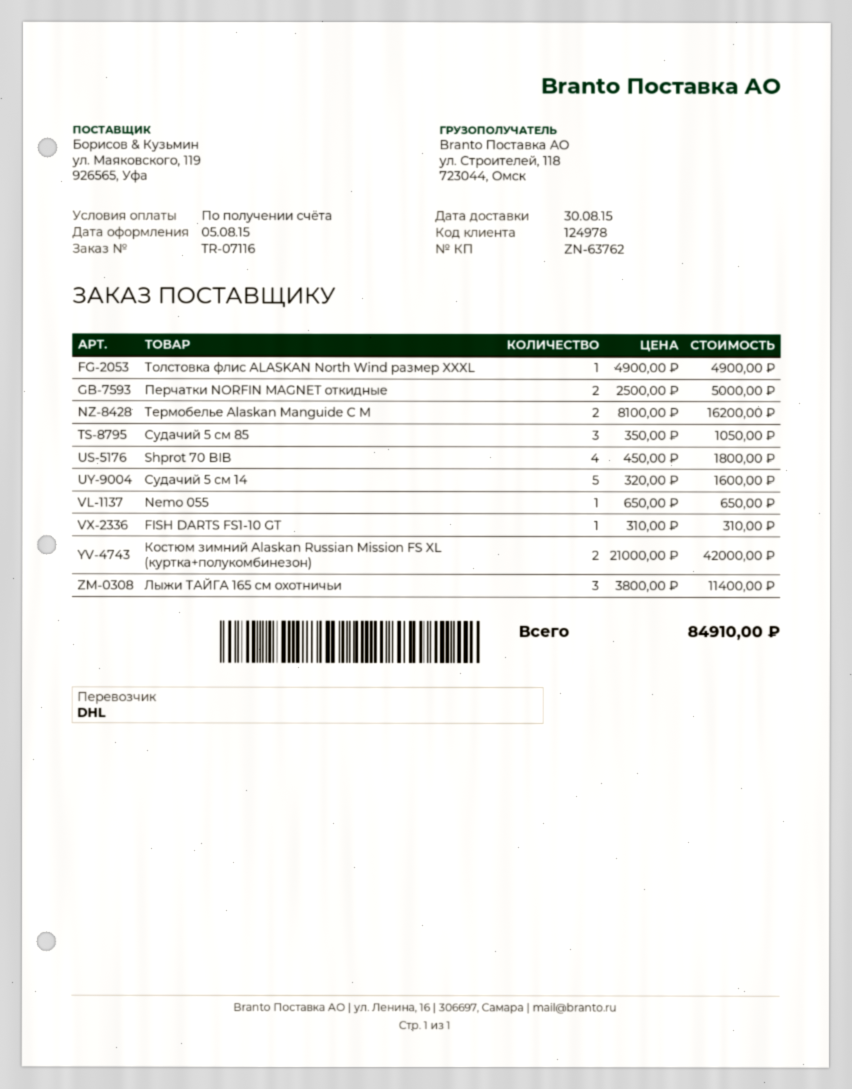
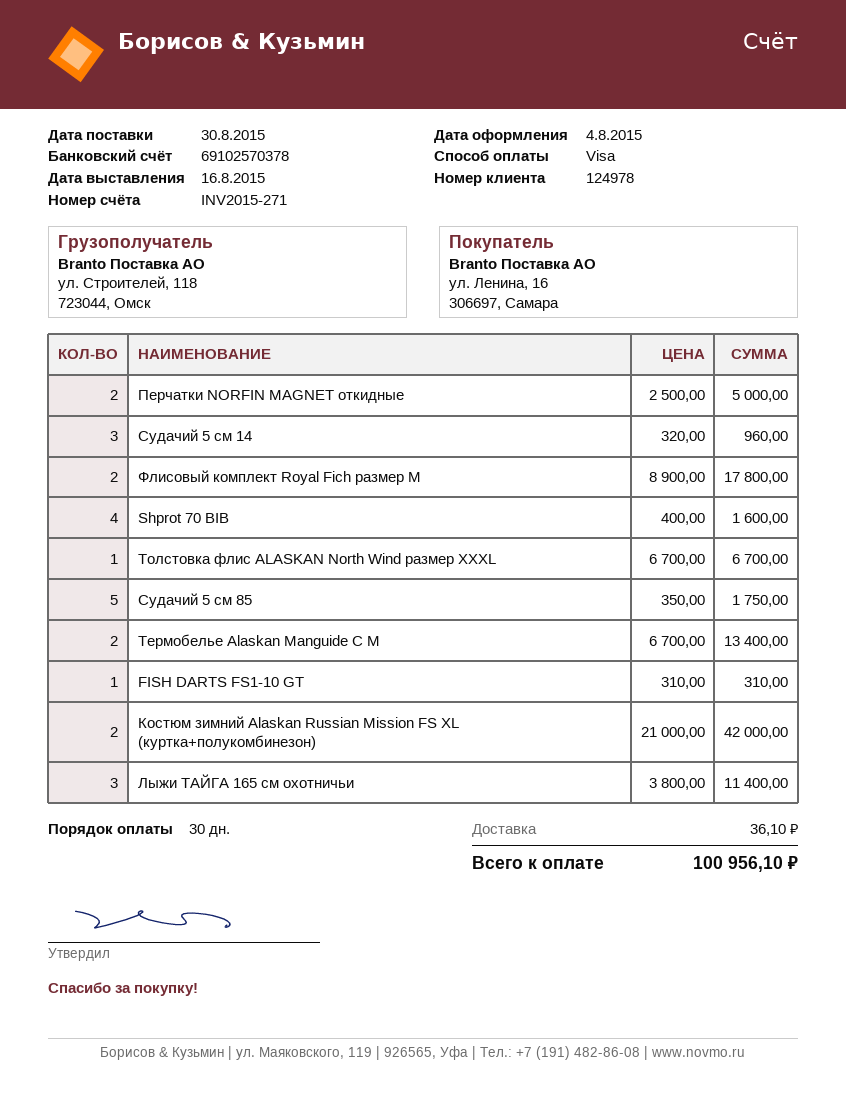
order date: 2015-08-05 -> 2015-08-04
payment terms: on receipt -> 30 days
Толстовка флис ALASKAN North Wind размер XXXL: 1 x 4900.00 = 4900.00 -> 1 x 6700.00 = 6700.00
Термобелье Alaskan Manguide C M: 2 x 8100.00 = 16200.00 -> 2 x 6700.00 = 13400.00
Судачий 5 см 85: 3 x 350.00 = 1050.00 -> 5 x 350.00 = 1750.00
Shprot 70 BIB: 4 x 450.00 = 1800.00 -> 4 x 400.00 = 1600.00
Судачий 5 см 14: 5 x 320.00 = 1600.00 -> 3 x 320.00 = 960.00
Nemo 055: 1 x 650.00 = 650.00 -> none
Флисовый комплект Royal Fich размер M: none -> 2 x 8900.00 = 17800.00
shipping: none -> 36.10
total: 84910.00 -> 100956.10

